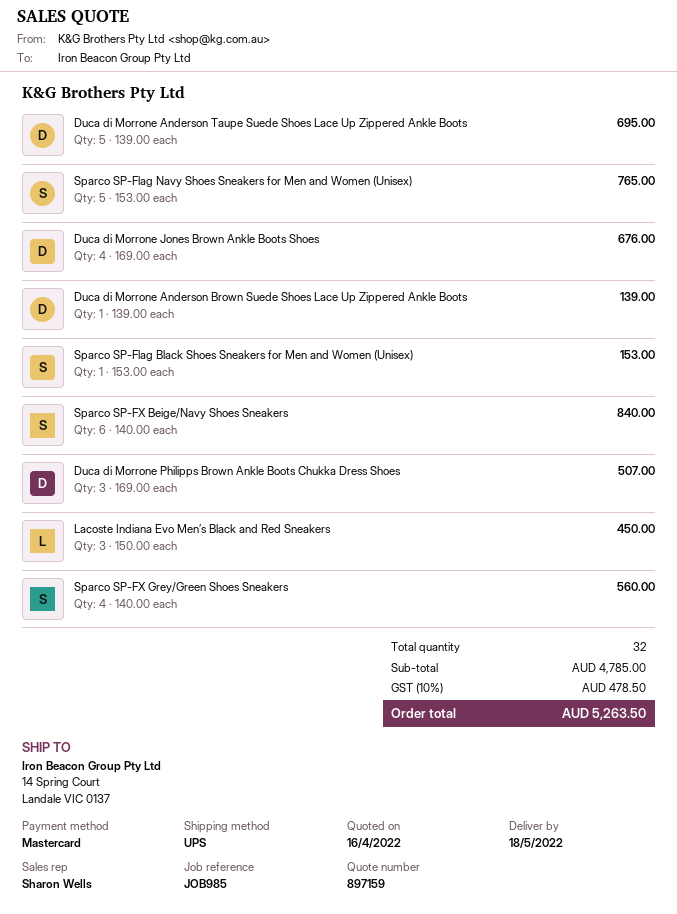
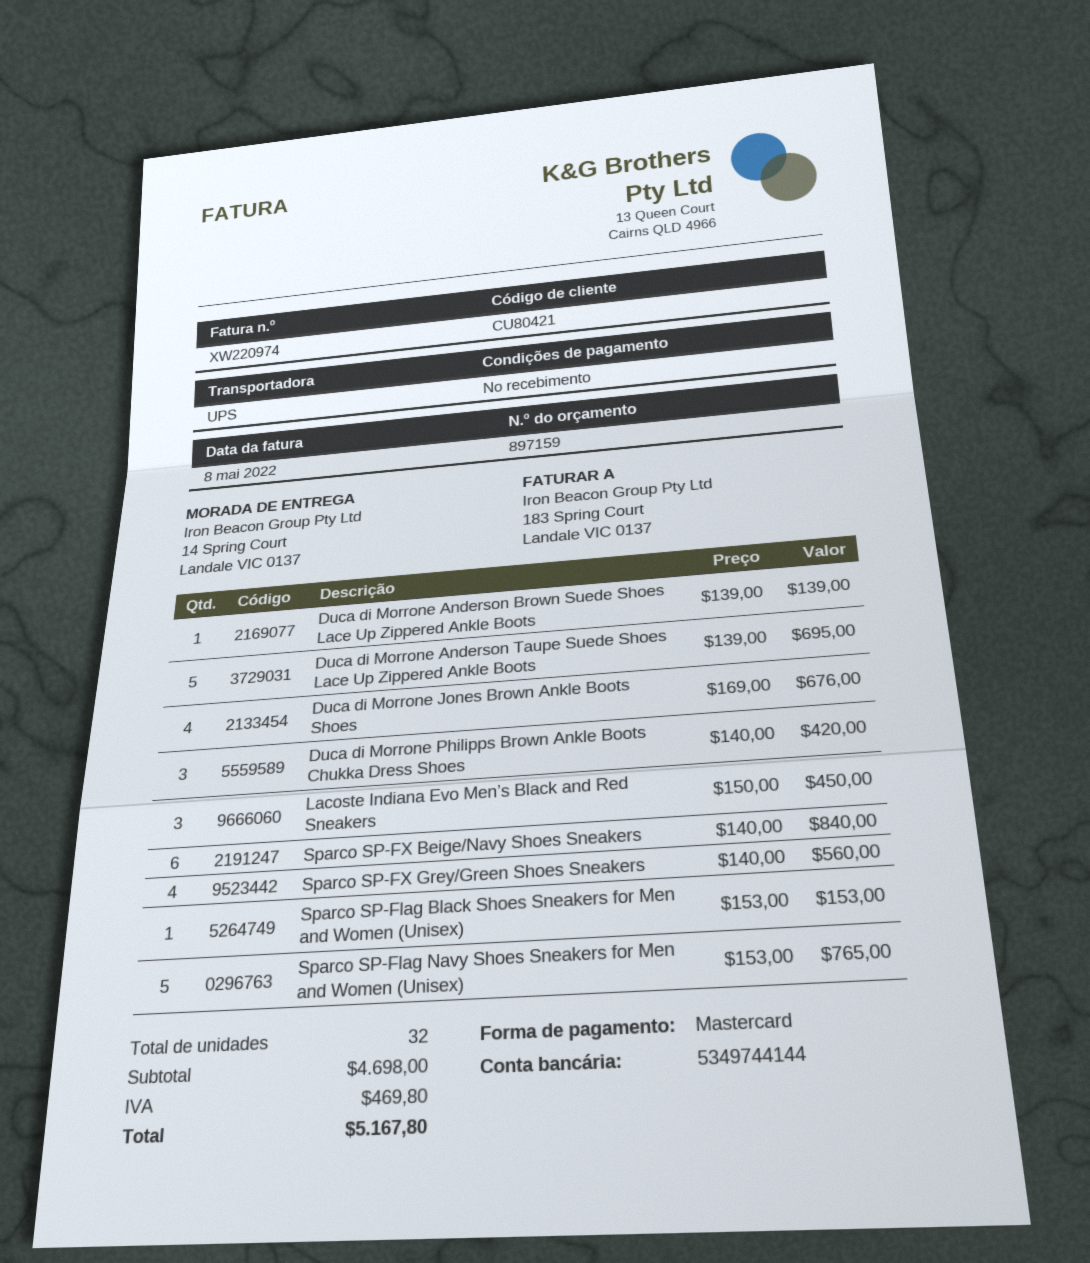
Duca di Morrone Philipps Brown Ankle Boots Chukka Dress Shoes: 3 x 169.00 = 507.00 -> 3 x 140.00 = 420.00
subtotal: 4785.00 -> 4698.00
tax: 478.50 -> 469.80
total: 5263.50 -> 5167.80

